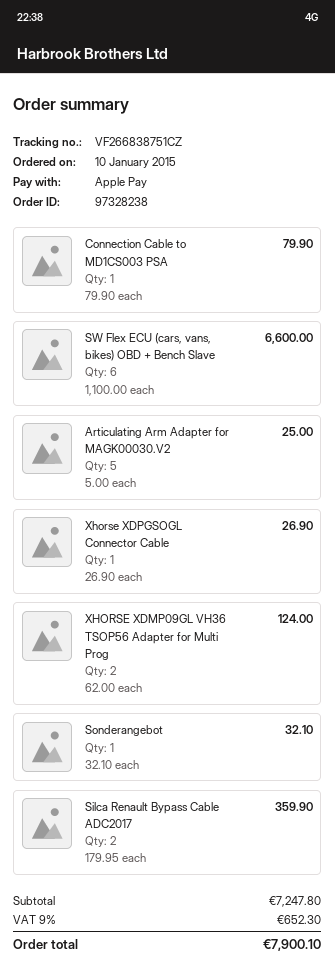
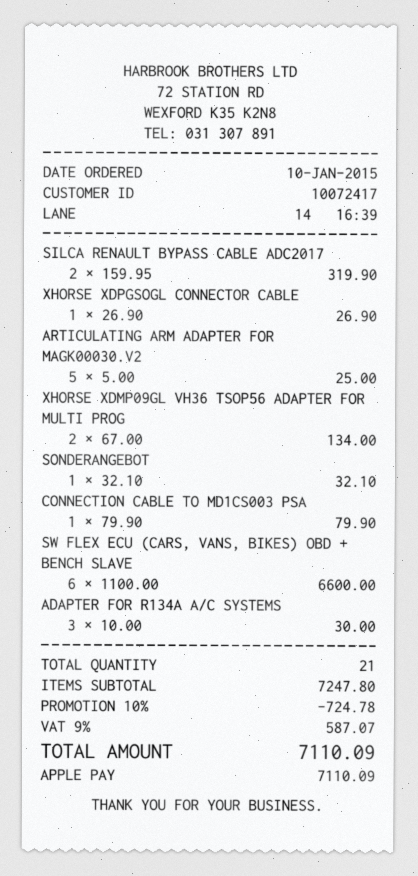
XHORSE XDMP09GL VH36 TSOP56 Adapter for Multi Prog: 2 x 62.00 = 124.00 -> 2 x 67.00 = 134.00
Silca Renault Bypass Cable ADC2017: 2 x 179.95 = 359.90 -> 2 x 159.95 = 319.90
ADAPTER FOR R134A A/C SYSTEMS: none -> 3 x 10.00 = 30.00
discount: none -> 10% = 724.78
tax: 9% = 652.30 -> 9% = 587.07
total: 7900.10 -> 7110.09

